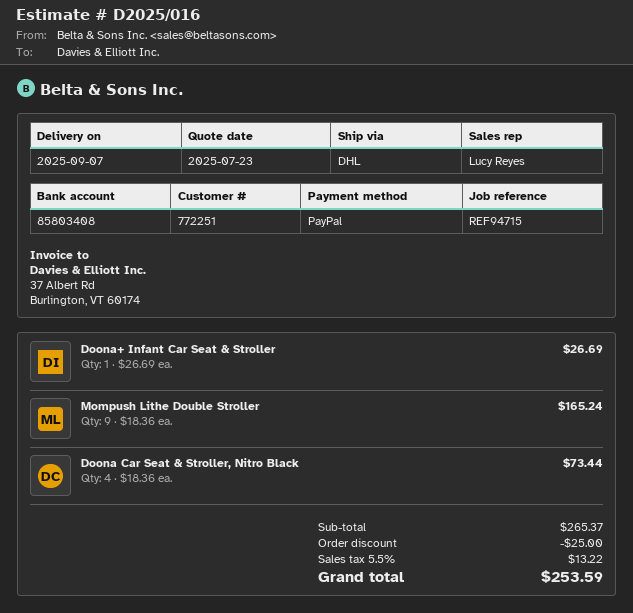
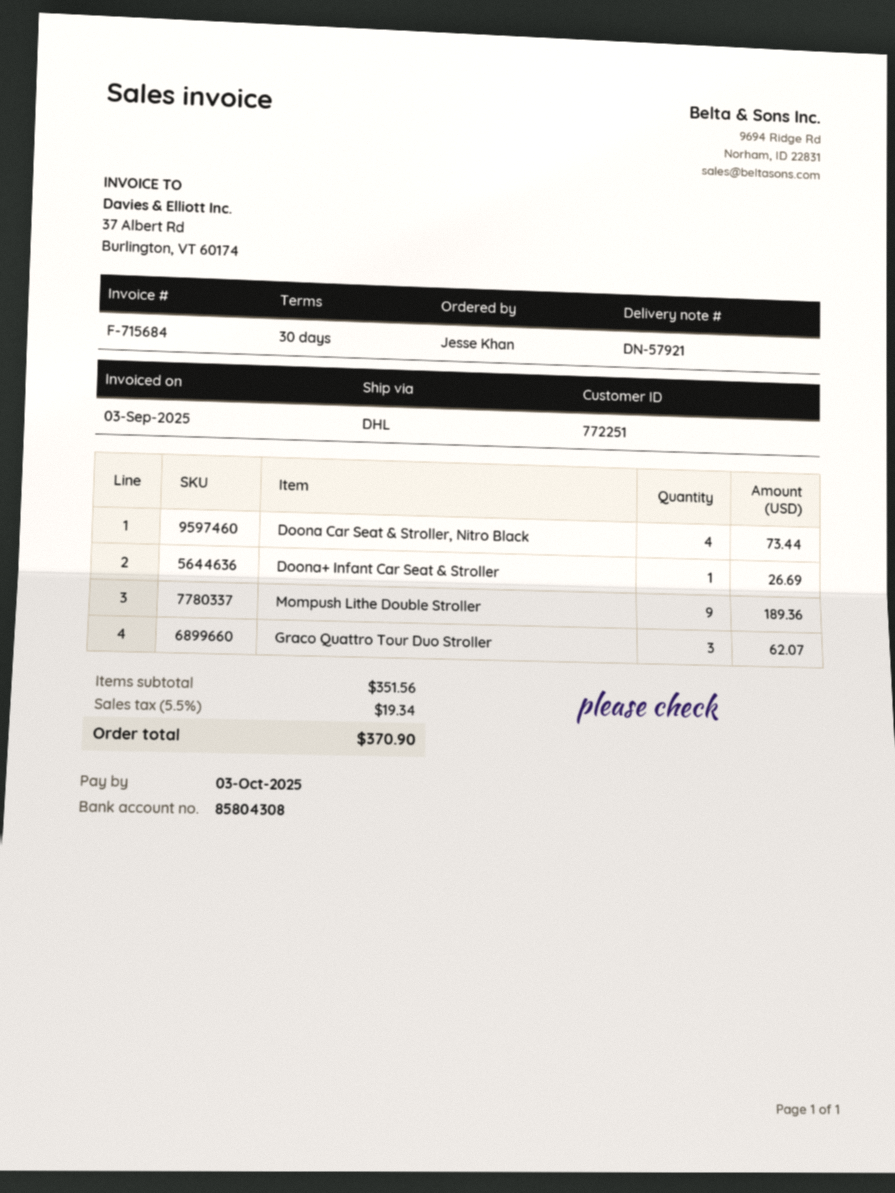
bank account: 85803408 -> 85804308
Mompush Lithe Double Stroller: 9 for 165.24 -> 9 for 189.36
Graco Quattro Tour Duo Stroller: none -> 3 for 62.07
subtotal: 265.37 -> 351.56
discount: 25.00 -> none
tax: 5.5% = 13.22 -> 5.5% = 19.34
total: 253.59 -> 370.90

